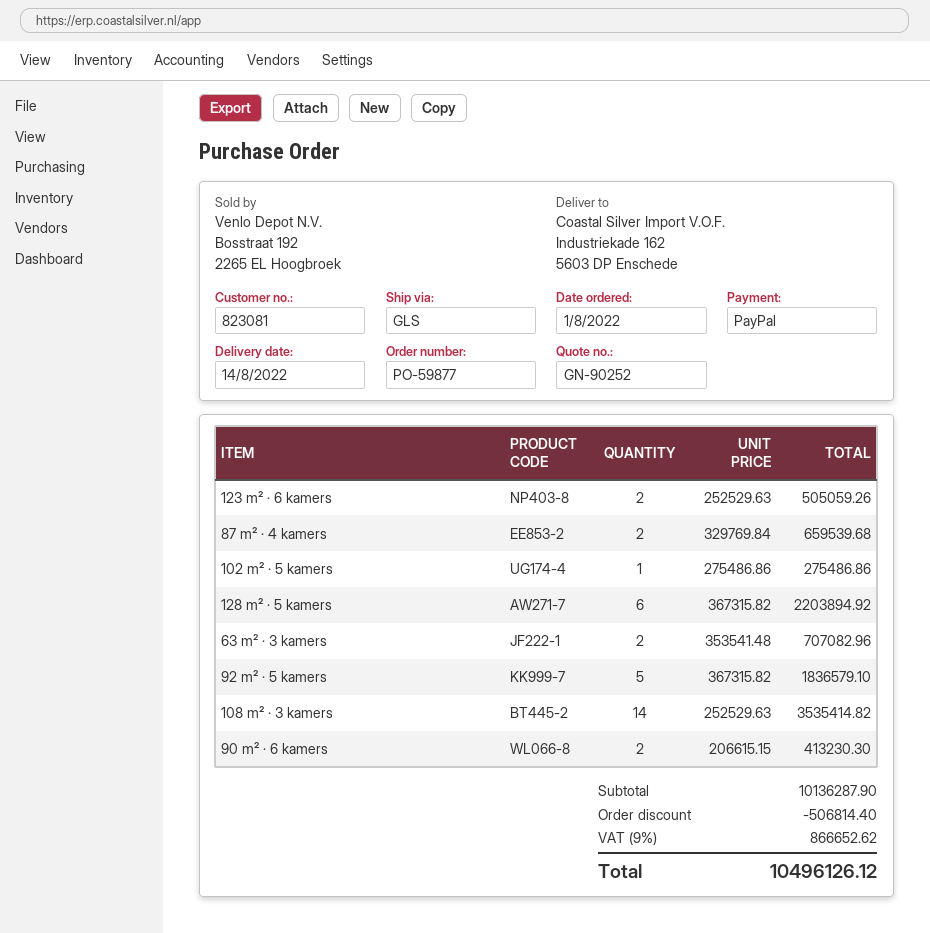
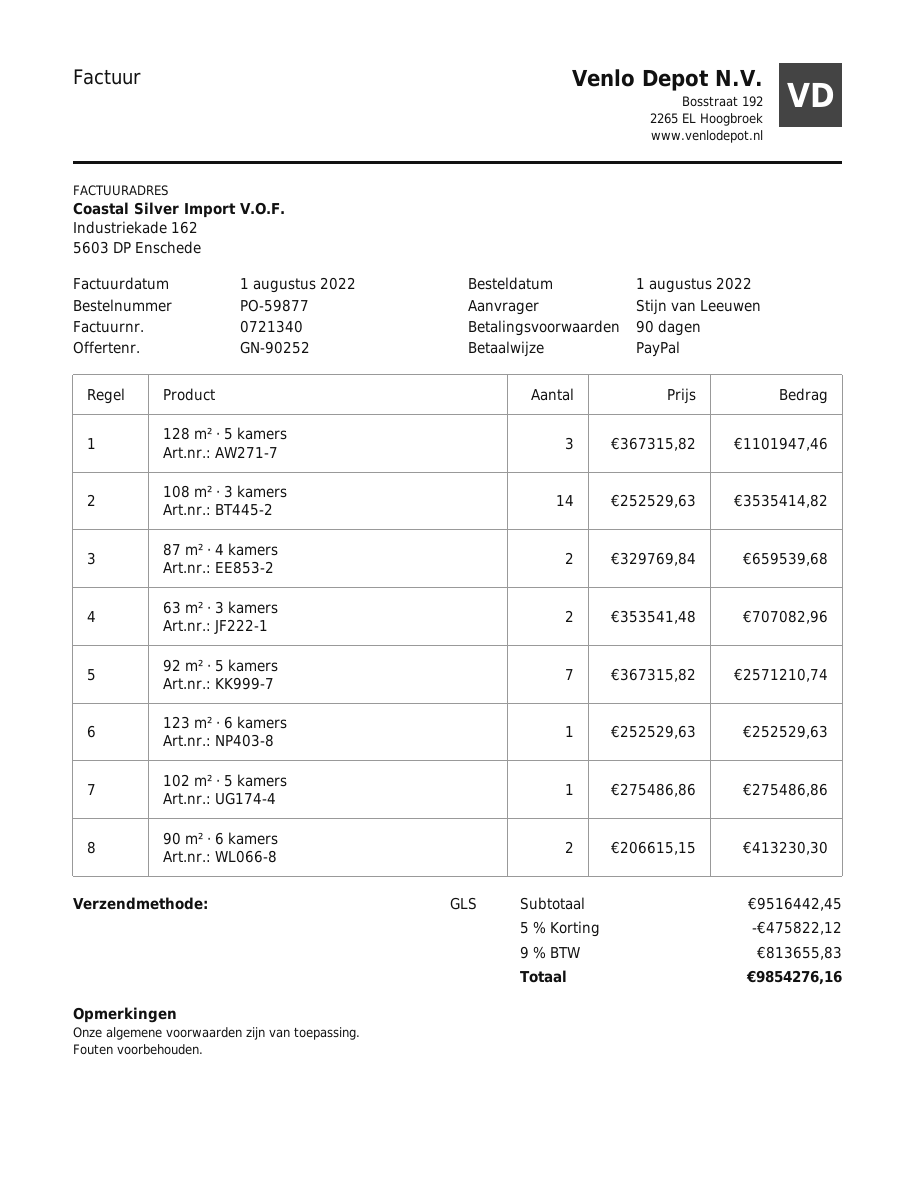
123 m² · 6 kamers: 2 x 252529.63 = 505059.26 -> 1 x 252529.63 = 252529.63
128 m² · 5 kamers: 6 x 367315.82 = 2203894.92 -> 3 x 367315.82 = 1101947.46
92 m² · 5 kamers: 5 x 367315.82 = 1836579.10 -> 7 x 367315.82 = 2571210.74
subtotal: 10136287.90 -> 9516442.45
discount: 506814.40 -> 475822.12
tax: 9% = 866652.62 -> 9% = 813655.83
total: 10496126.12 -> 9854276.16

